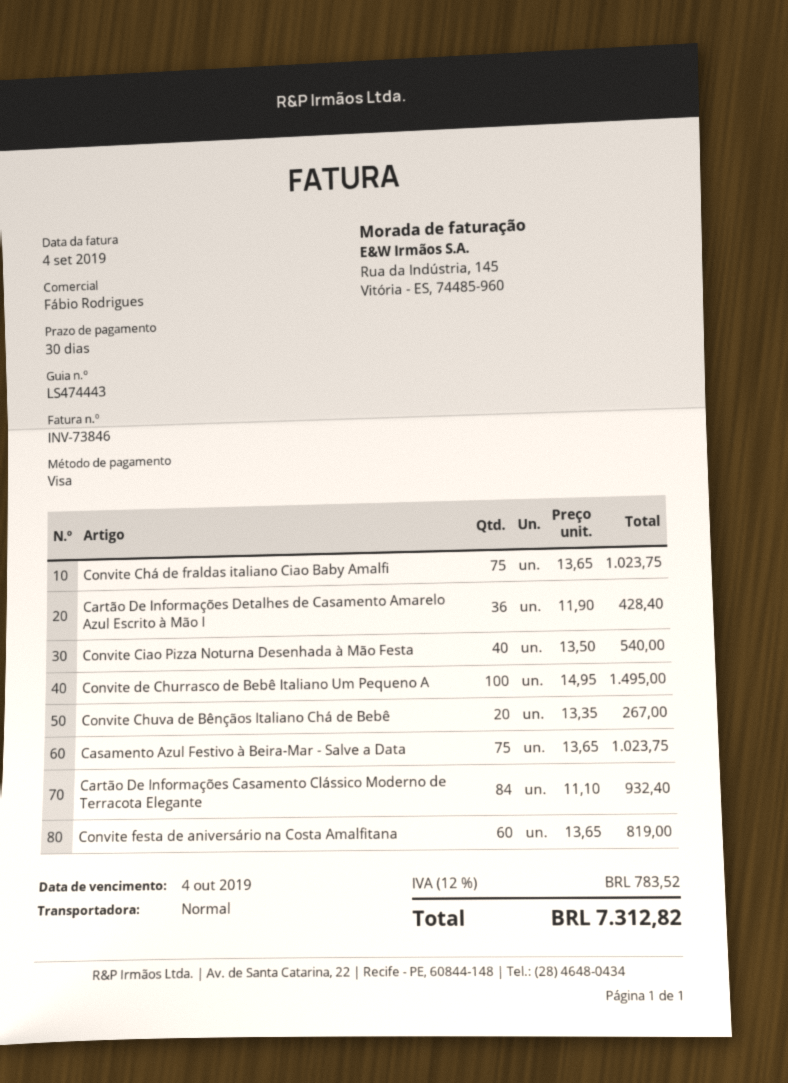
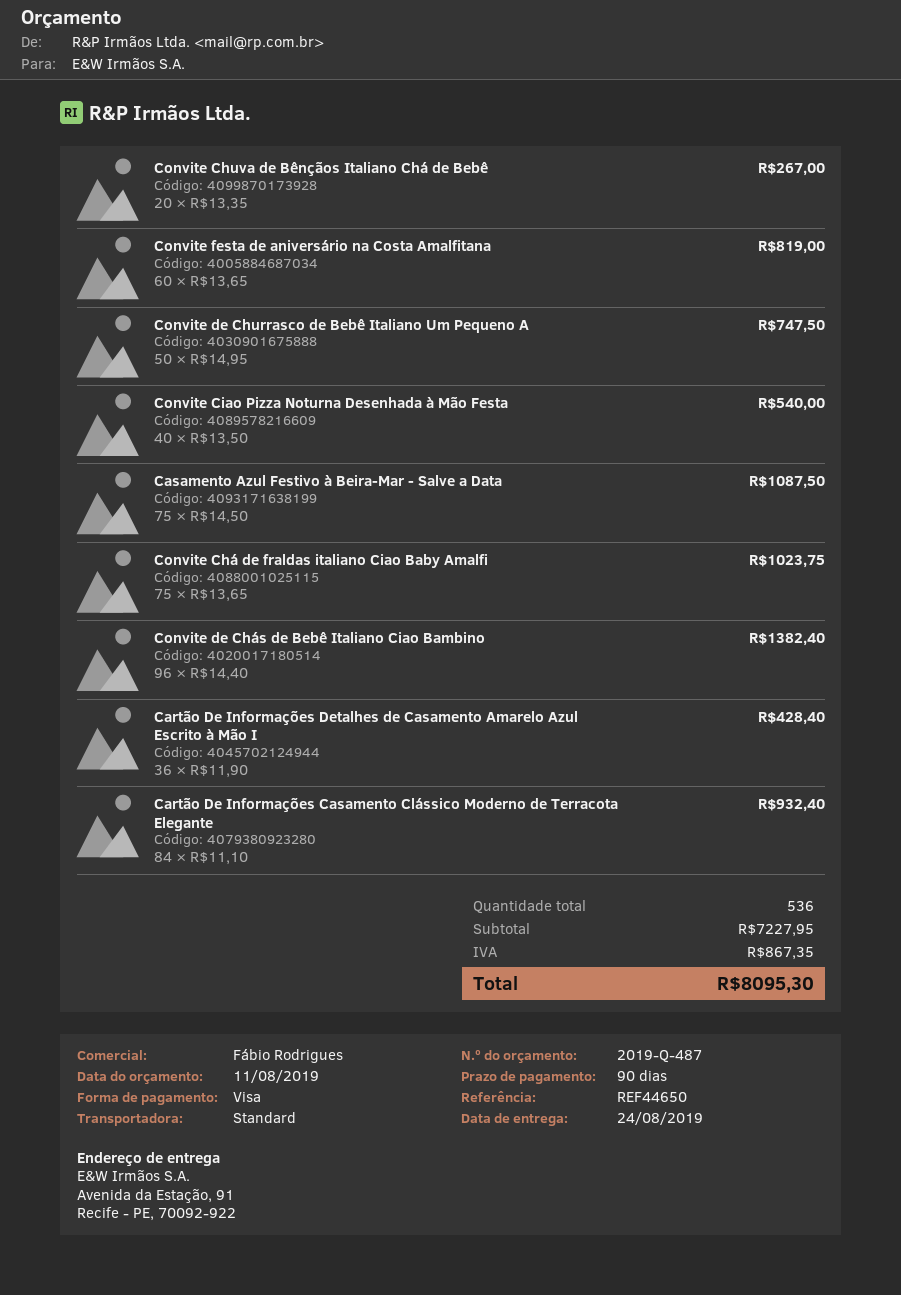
payment terms: 30 days -> 90 days
Convite de Churrasco de Bebê Italiano Um Pequeno A: 100 x 14.95 = 1495.00 -> 50 x 14.95 = 747.50
Casamento Azul Festivo à Beira-Mar - Salve a Data: 75 x 13.65 = 1023.75 -> 75 x 14.50 = 1087.50
Convite de Chás de Bebê Italiano Ciao Bambino: none -> 96 x 14.40 = 1382.40
tax: 783.52 -> 867.35
total: 7312.82 -> 8095.30

